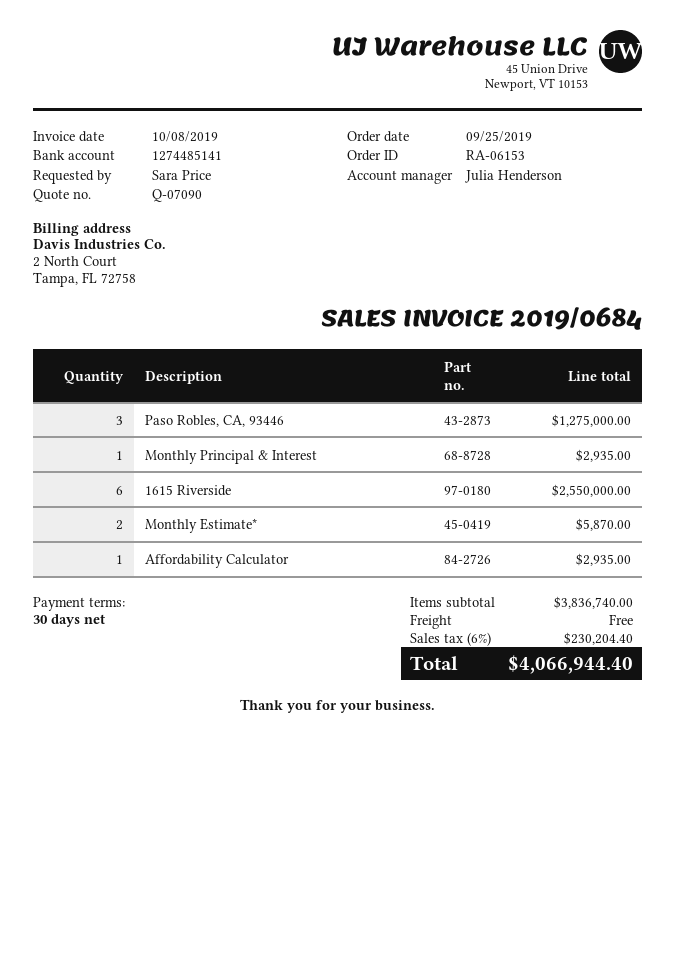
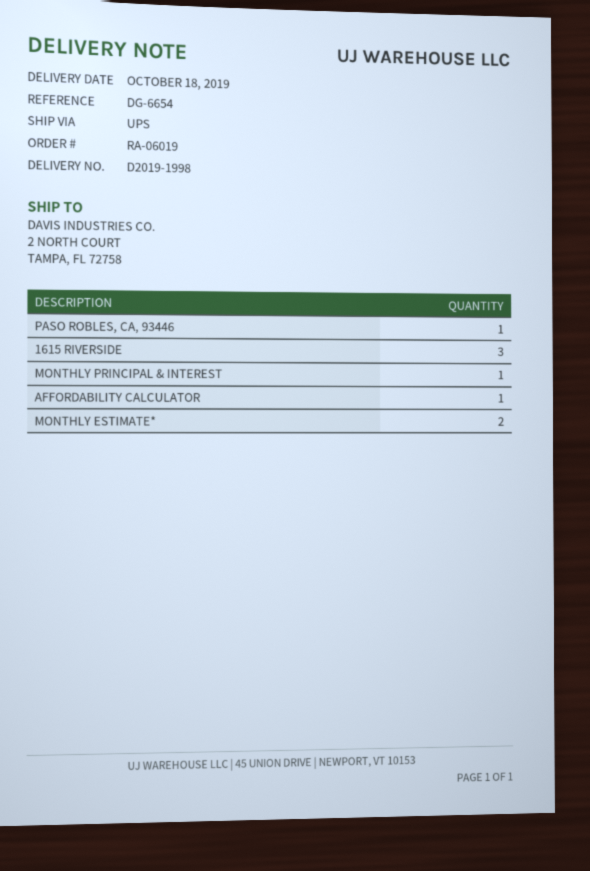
order number: RA-06153 -> RA-06019
Paso Robles, CA, 93446: 3 -> 1
1615 Riverside: 6 -> 3

